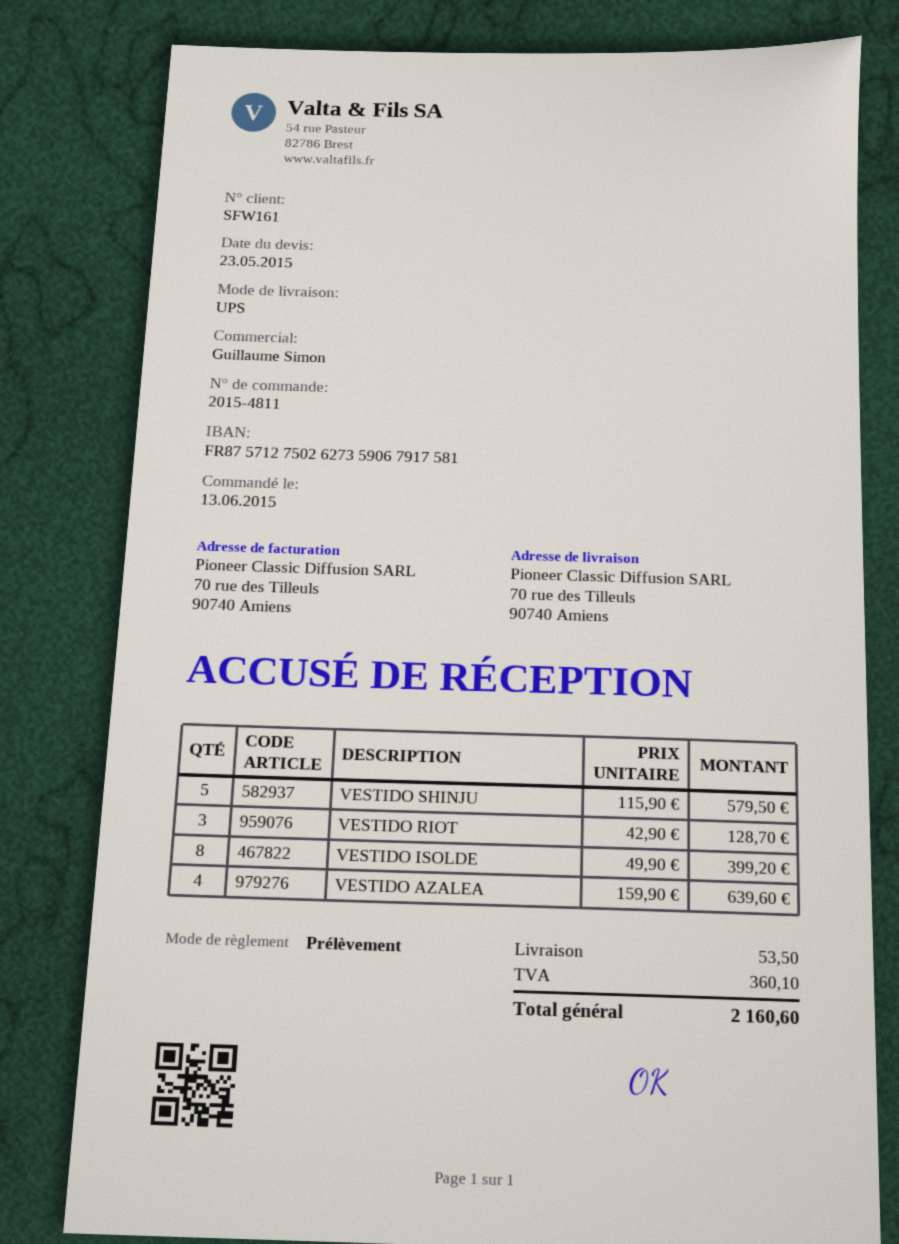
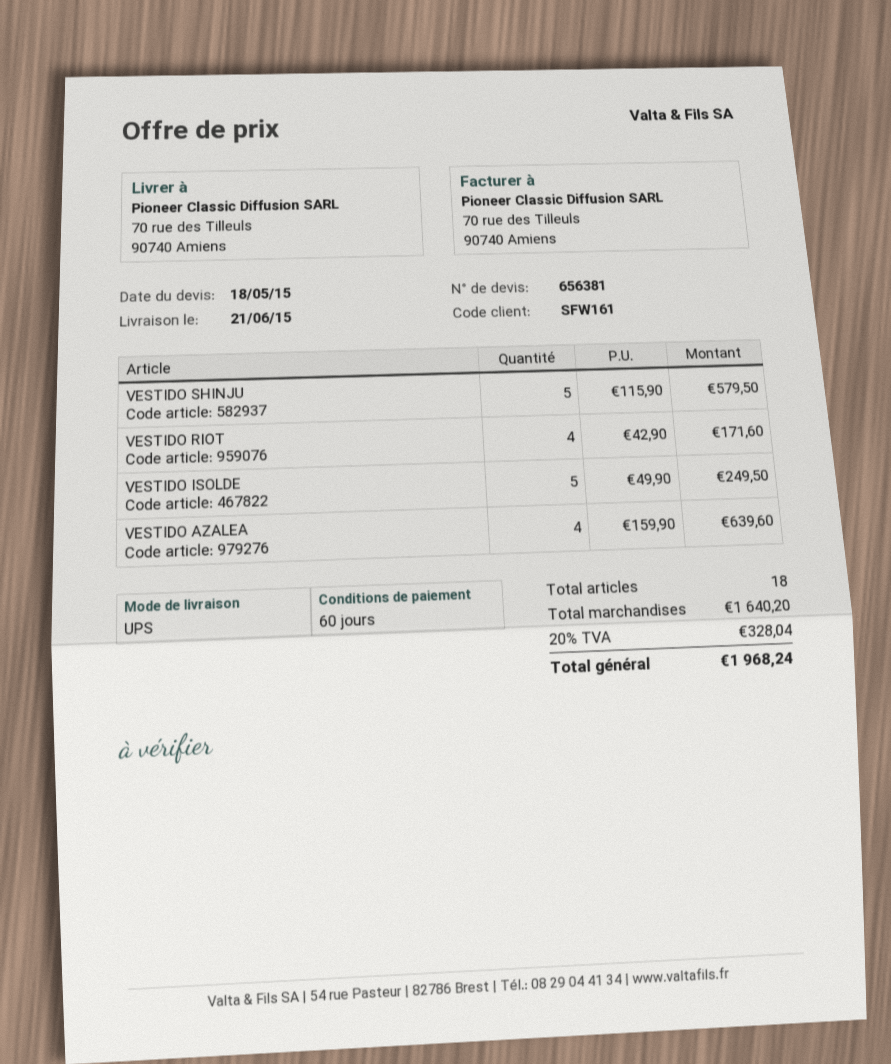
quote date: 2015-05-23 -> 2015-05-18
VESTIDO RIOT: 3 x 42.90 = 128.70 -> 4 x 42.90 = 171.60
VESTIDO ISOLDE: 8 x 49.90 = 399.20 -> 5 x 49.90 = 249.50
shipping: 53.50 -> none
tax: 360.10 -> 328.04
total: 2160.60 -> 1968.24

